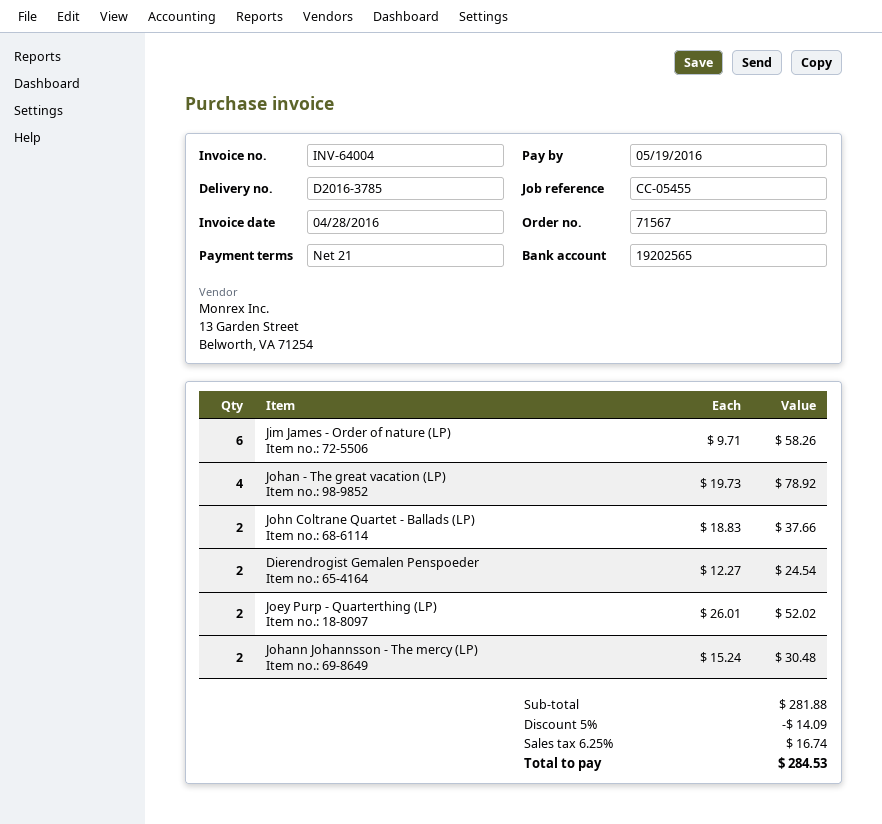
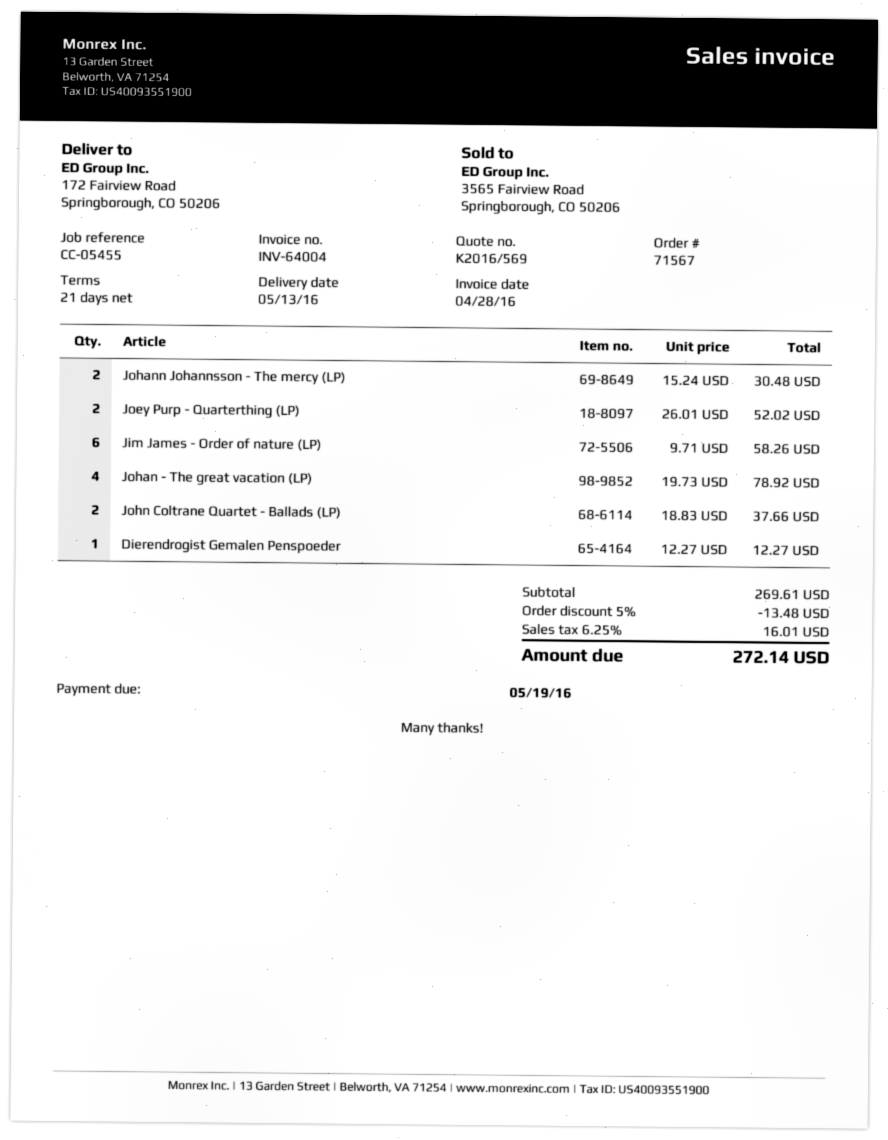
Dierendrogist Gemalen Penspoeder: 2 x 12.27 = 24.54 -> 1 x 12.27 = 12.27
subtotal: 281.88 -> 269.61
discount: 5% = 14.09 -> 5% = 13.48
tax: 6.25% = 16.74 -> 6.25% = 16.01
total: 284.53 -> 272.14

